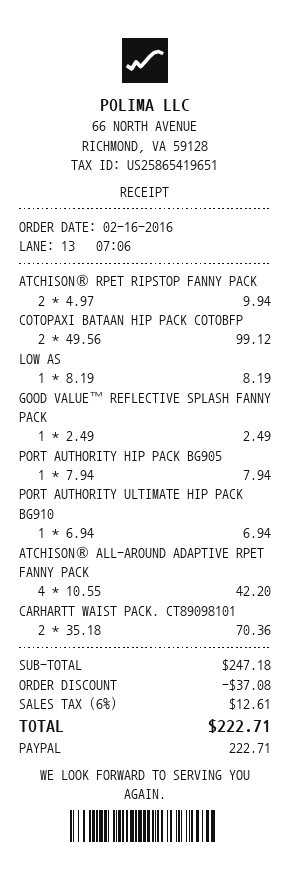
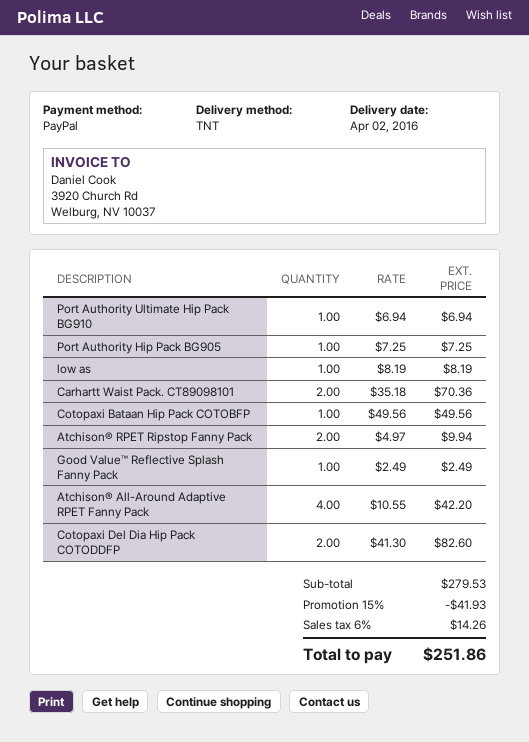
COTOPAXI BATAAN HIP PACK COTOBFP: 2 x 49.56 = 99.12 -> 1 x 49.56 = 49.56
PORT AUTHORITY HIP PACK BG905: 1 x 7.94 = 7.94 -> 1 x 7.25 = 7.25
Cotopaxi Del Dia Hip Pack COTODDFP: none -> 2 x 41.30 = 82.60
subtotal: 247.18 -> 279.53
discount: 37.08 -> 41.93
tax: 6% = 12.61 -> 6% = 14.26
total: 222.71 -> 251.86

